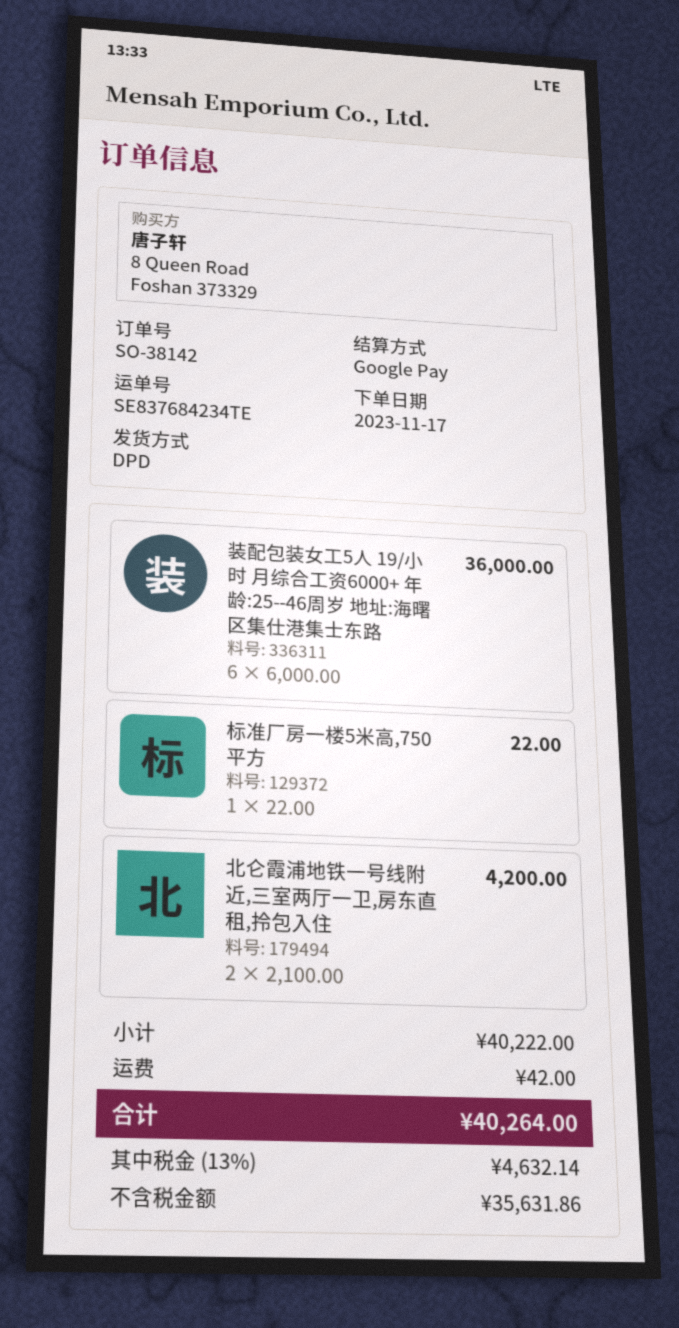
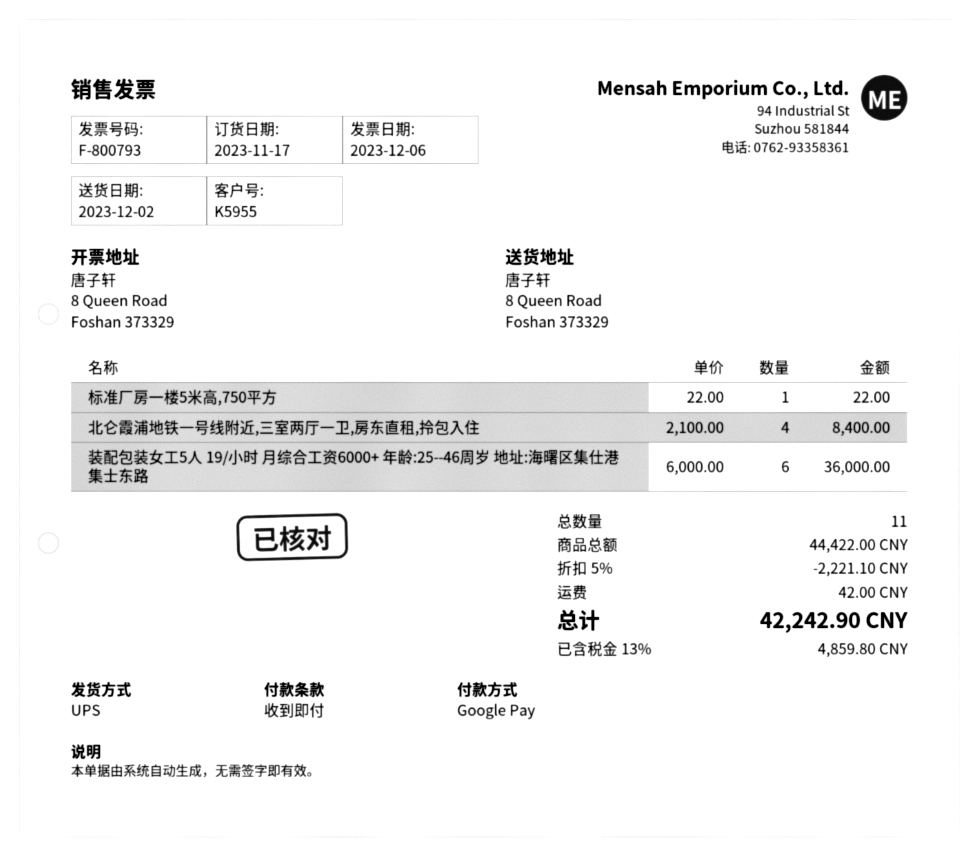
shipping method: DPD -> UPS
北仑霞浦地铁一号线附近,三室两厅一卫,房东直租,拎包入住: 2 x 2100.00 = 4200.00 -> 4 x 2100.00 = 8400.00
subtotal: 40222.00 -> 44422.00
discount: none -> 5% = 2221.10
tax: 13% = 4632.14 -> 13% = 4859.80
total: 40264.00 -> 42242.90

